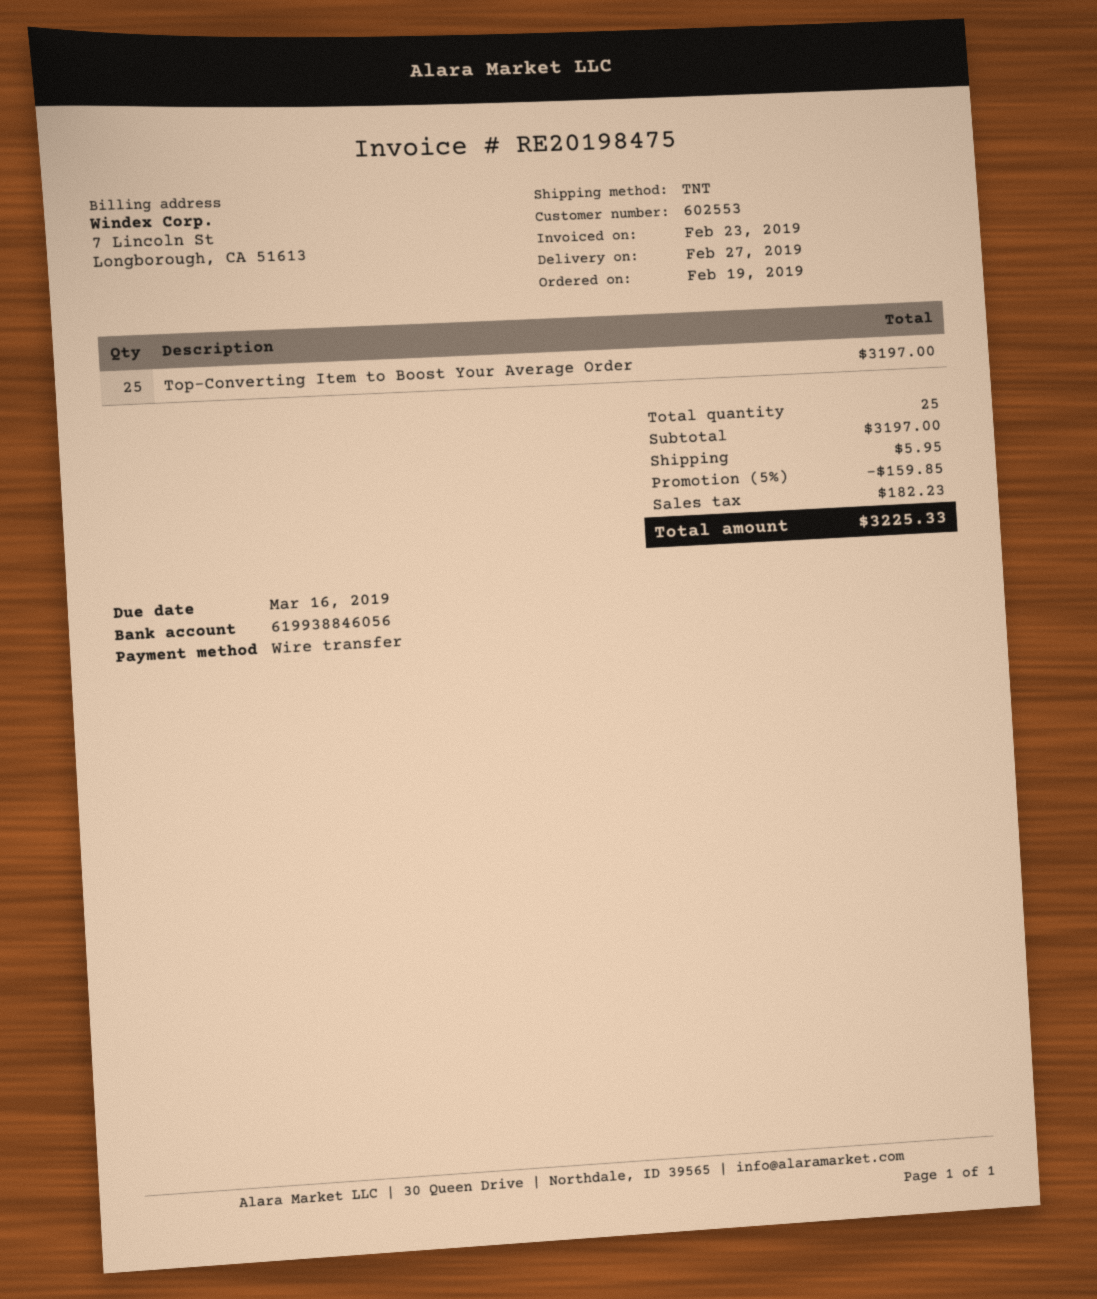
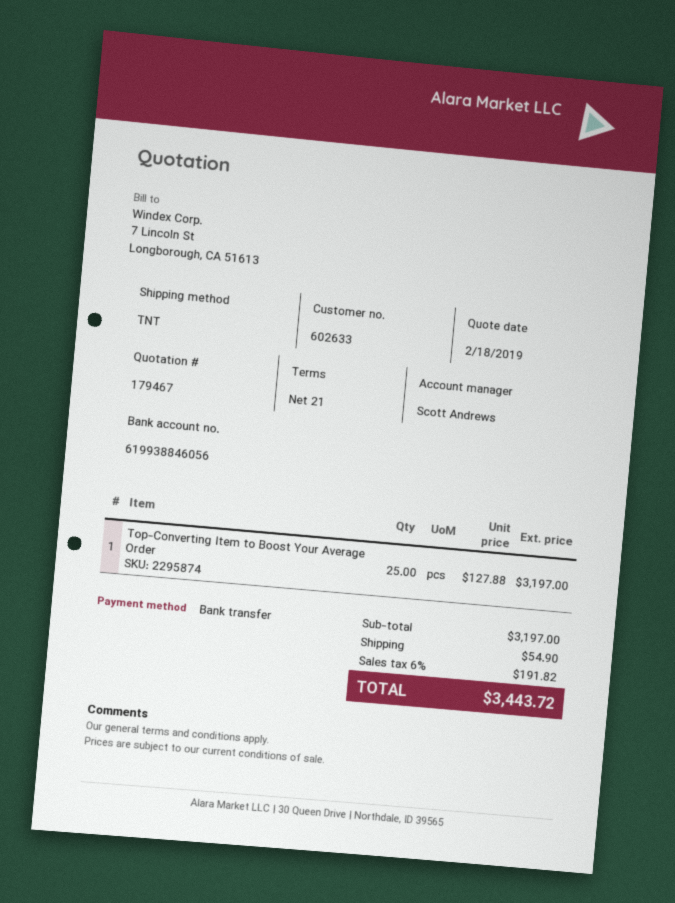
customer number: 602553 -> 602633
discount: 5% = 159.85 -> none
shipping: 5.95 -> 54.90
tax: 182.23 -> 191.82
total: 3225.33 -> 3443.72

